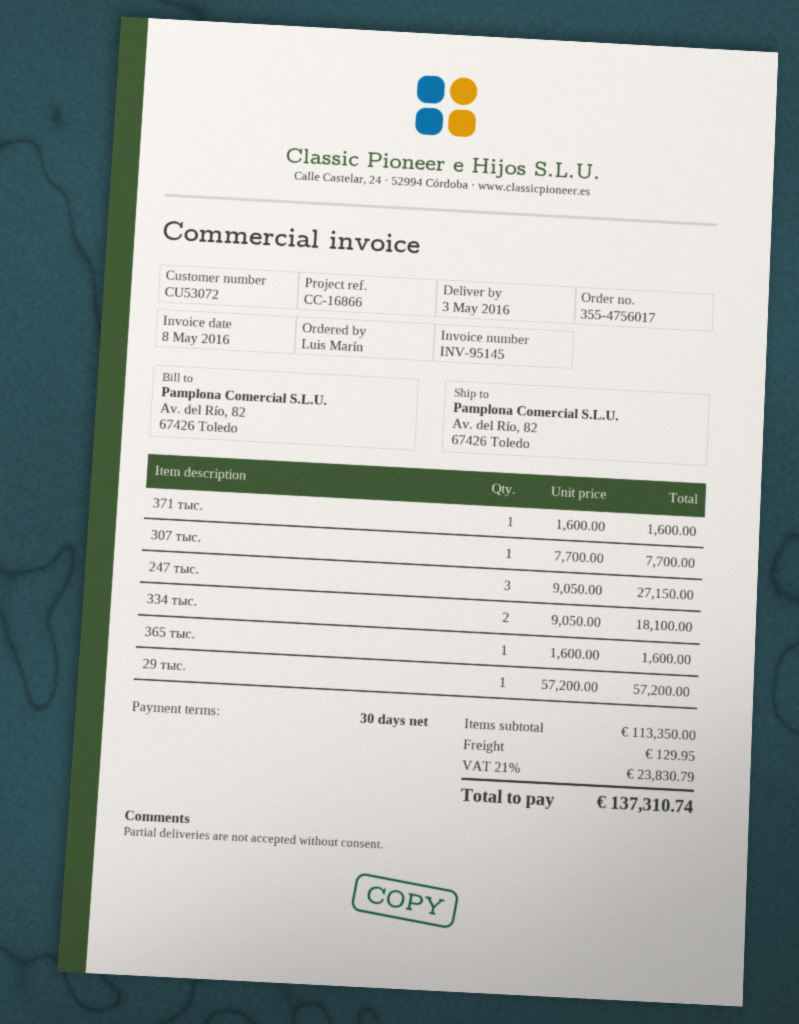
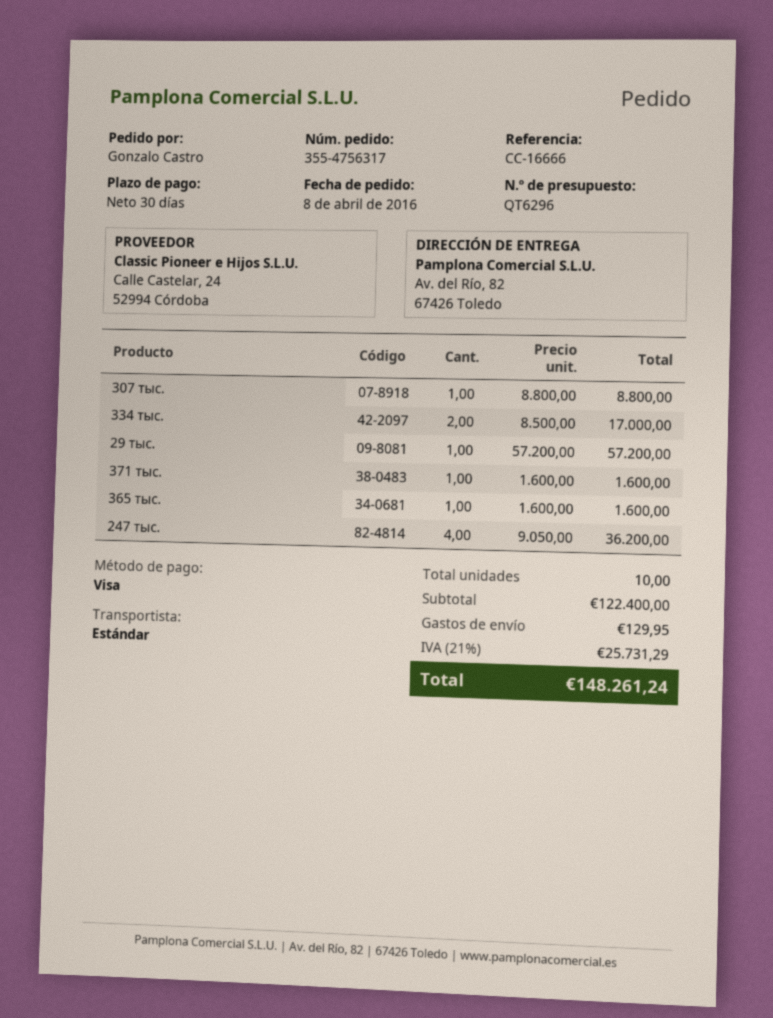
order number: 355-4756017 -> 355-4756317
reference: CC-16866 -> CC-16666
ordered by: Luis Marín -> Gonzalo Castro
307 тыс.: 1 x 7700.00 = 7700.00 -> 1 x 8800.00 = 8800.00
247 тыс.: 3 x 9050.00 = 27150.00 -> 4 x 9050.00 = 36200.00
334 тыс.: 2 x 9050.00 = 18100.00 -> 2 x 8500.00 = 17000.00
subtotal: 113350.00 -> 122400.00
tax: 21% = 23830.79 -> 21% = 25731.29
total: 137310.74 -> 148261.24

